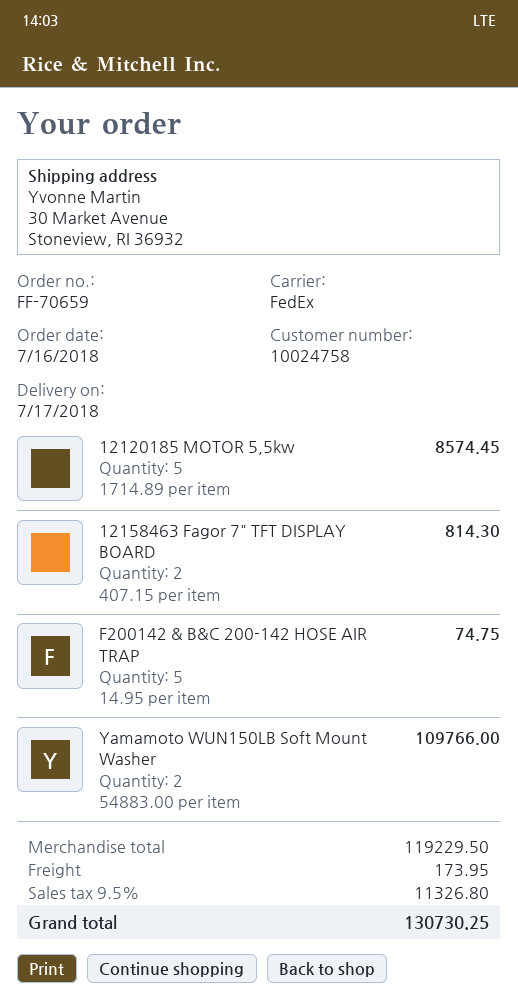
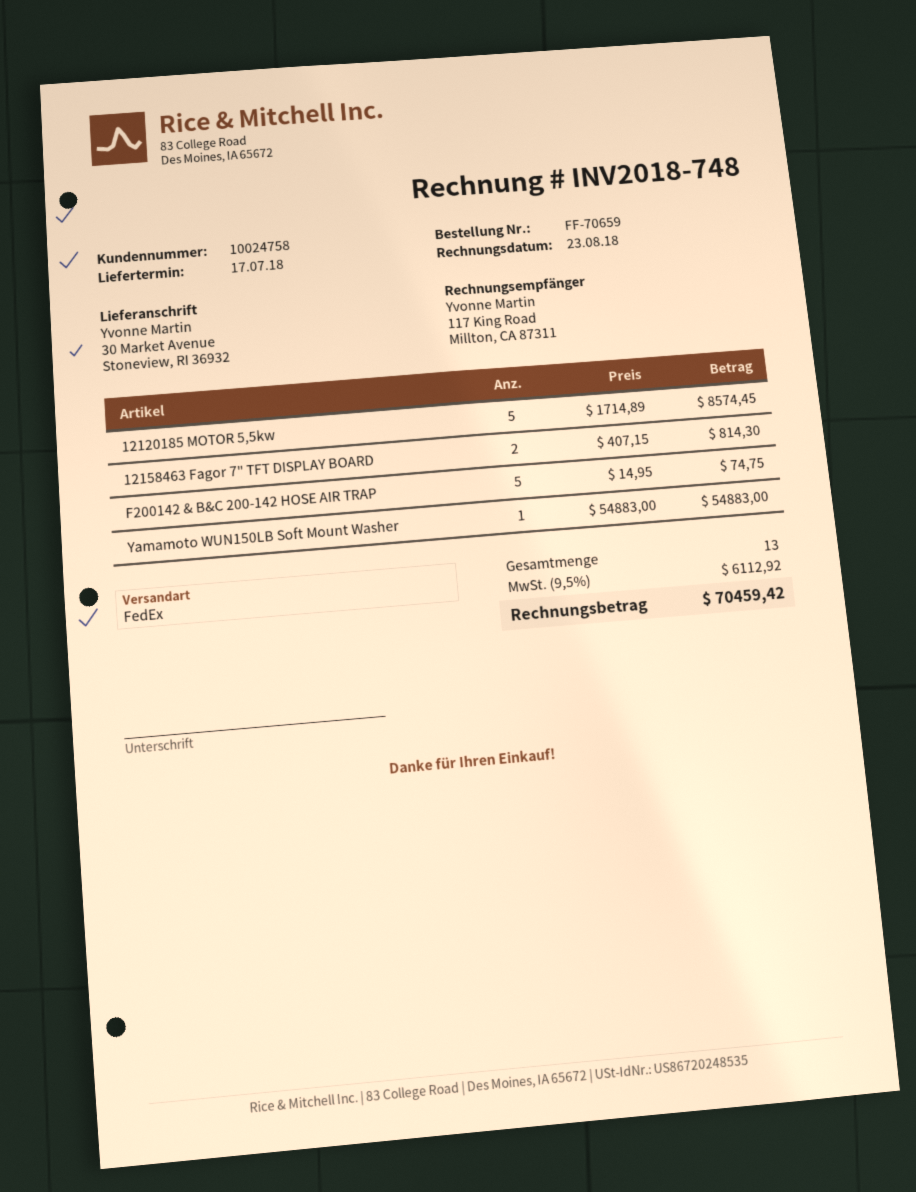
Yamamoto WUN150LB Soft Mount Washer: 2 x 54883.00 = 109766.00 -> 1 x 54883.00 = 54883.00
shipping: 173.95 -> none
tax: 9.5% = 11326.80 -> 9.5% = 6112.92
total: 130730.25 -> 70459.42

